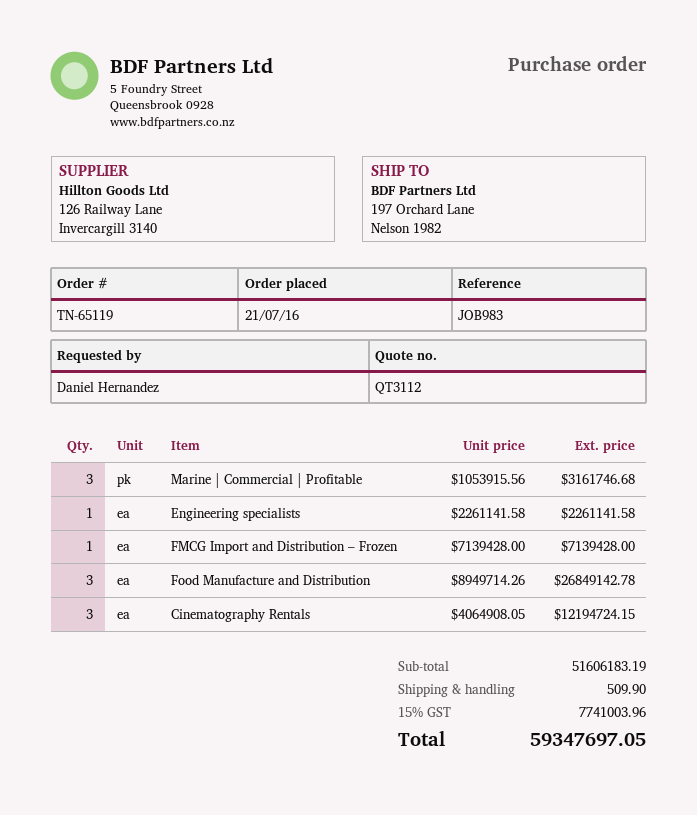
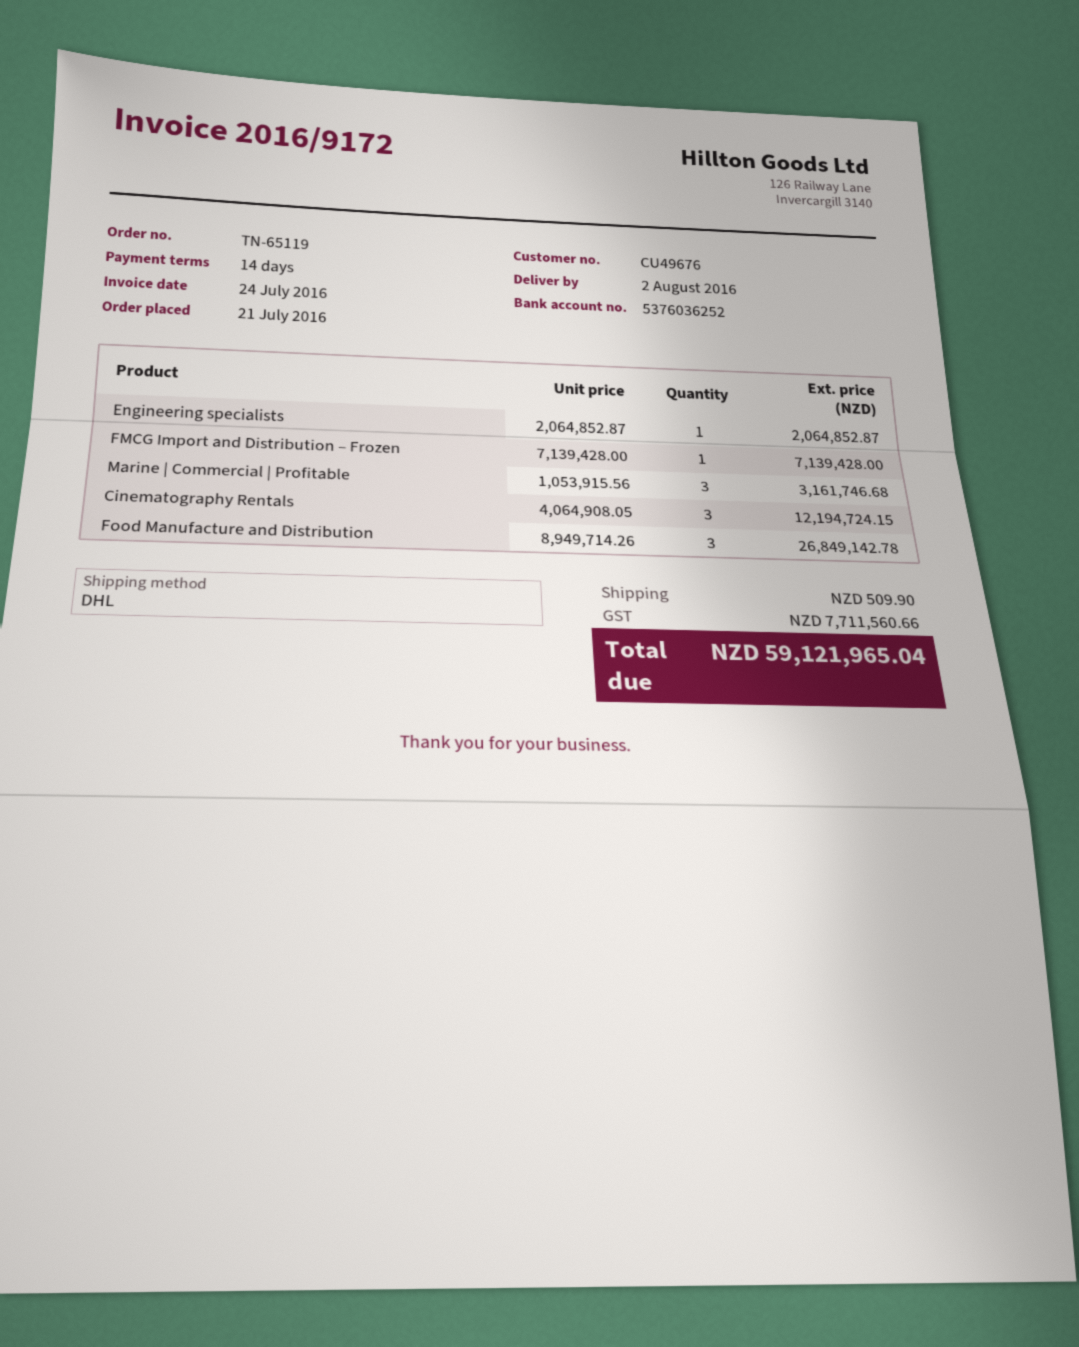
Engineering specialists: 1 x 2261141.58 = 2261141.58 -> 1 x 2064852.87 = 2064852.87
tax: 7741003.96 -> 7711560.66
total: 59347697.05 -> 59121965.04

